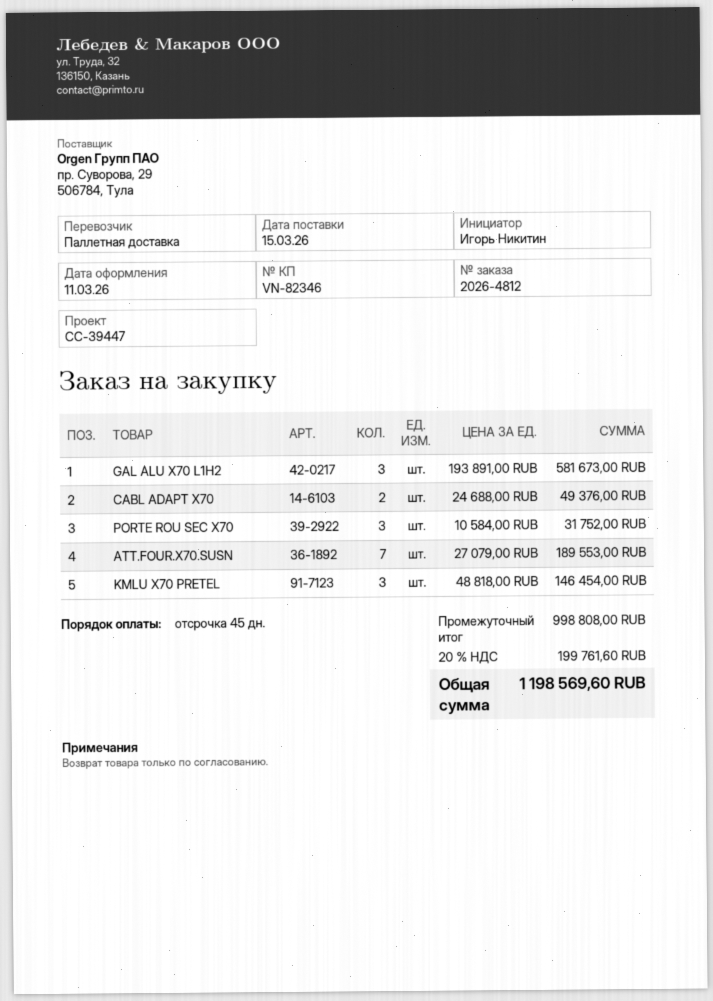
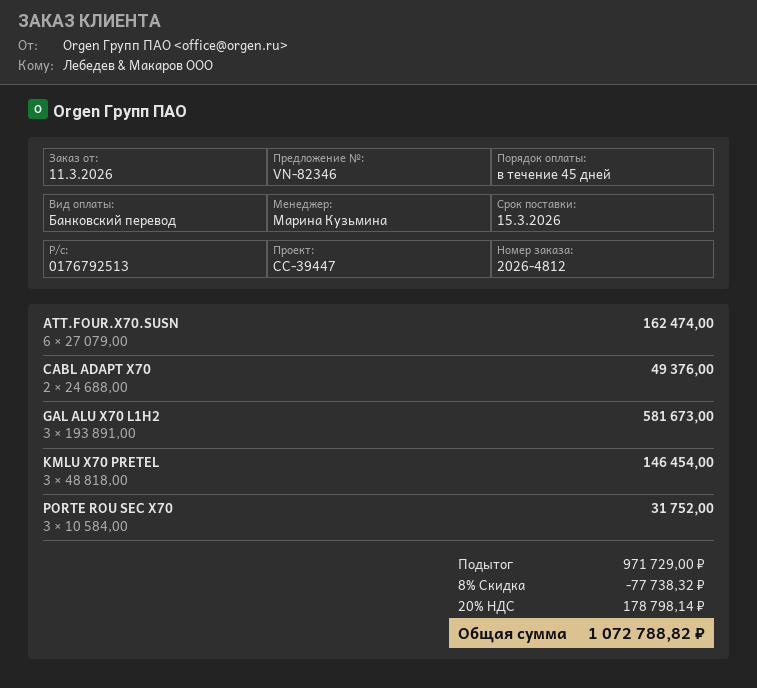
ATT.FOUR.X70.SUSN: 7 x 27079.00 = 189553.00 -> 6 x 27079.00 = 162474.00
subtotal: 998808.00 -> 971729.00
discount: none -> 8% = 77738.32
tax: 20% = 199761.60 -> 20% = 178798.14
total: 1198569.60 -> 1072788.82

